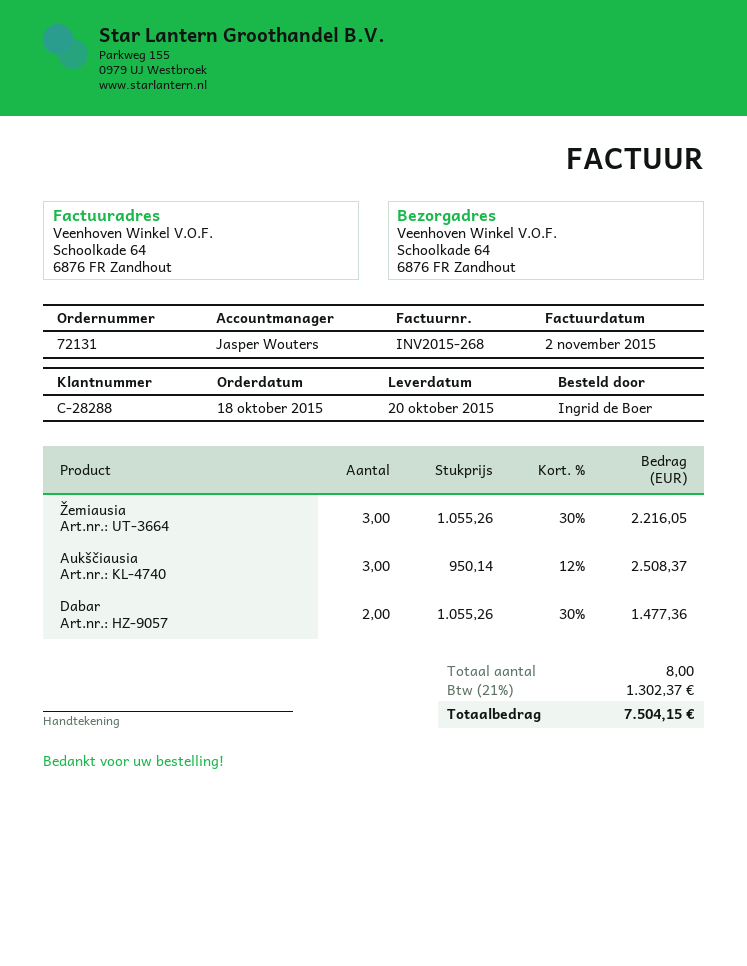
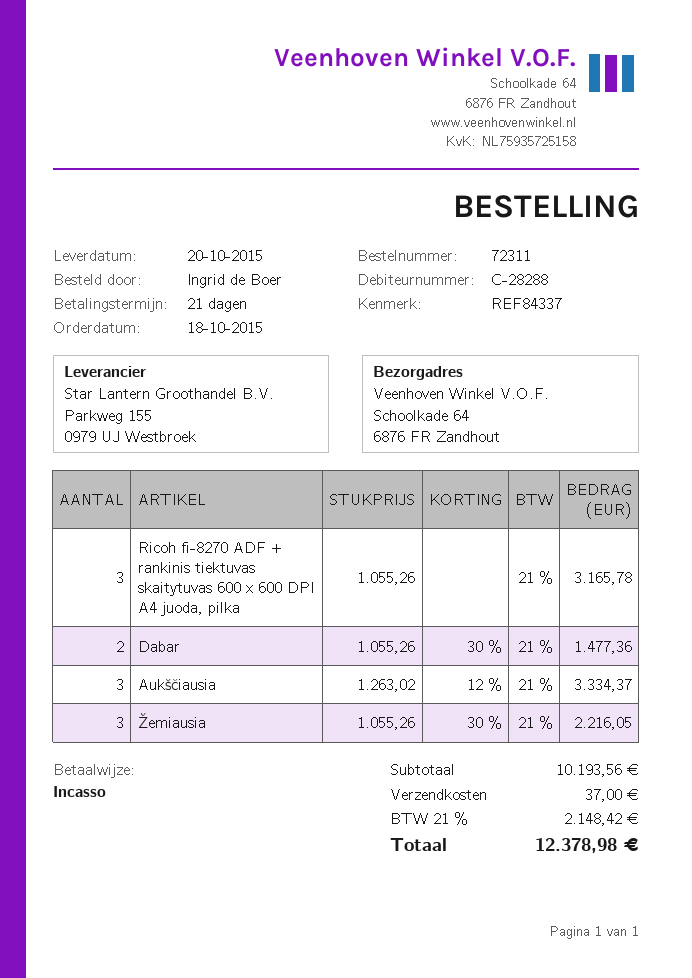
order number: 72131 -> 72311
Aukščiausia: 3 x 950.14 - 12% = 2508.37 -> 3 x 1263.02 - 12% = 3334.37
Ricoh fi-8270 ADF + rankinis tiektuvas skaitytuvas 600 x 600 DPI A4 juoda, pilka: none -> 3 x 1055.26 = 3165.78
shipping: none -> 37.00
tax: 21% = 1302.37 -> 21% = 2148.42
total: 7504.15 -> 12378.98

